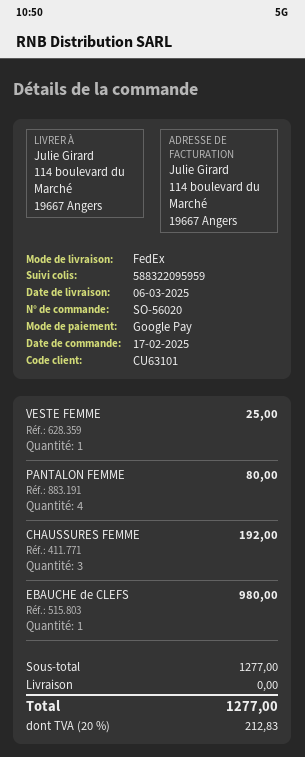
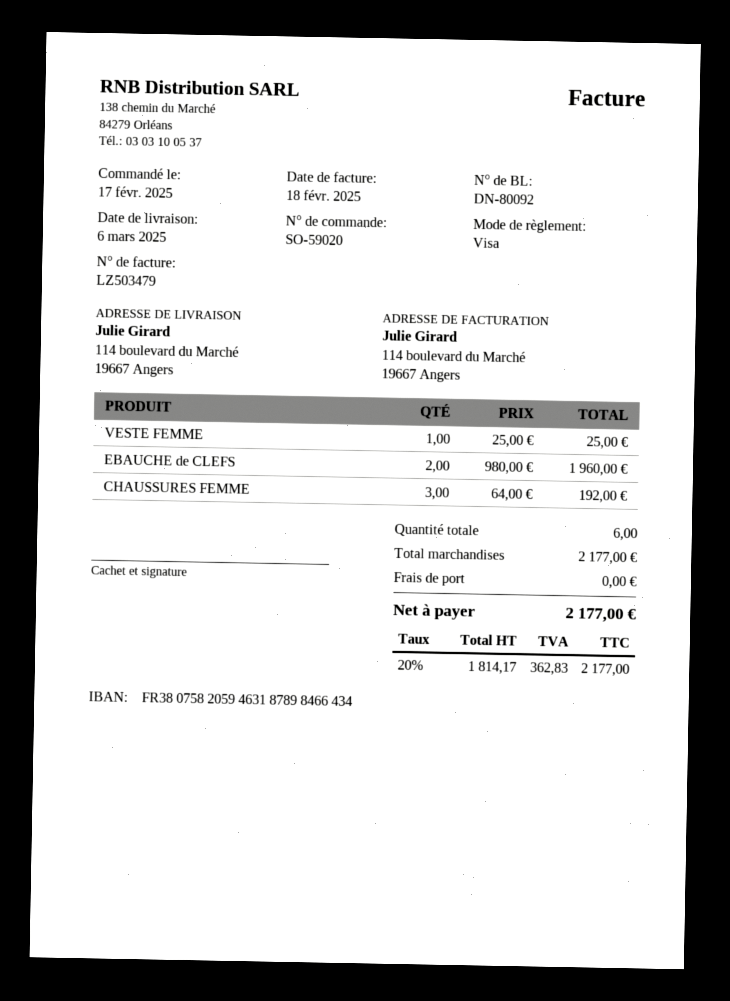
order number: SO-56020 -> SO-59020
payment method: Google Pay -> Visa
PANTALON FEMME: 4 for 80.00 -> none
EBAUCHE de CLEFS: 1 for 980.00 -> 2 for 1960.00
subtotal: 1277.00 -> 2177.00
tax: 20% = 212.83 -> 20% = 362.83
total: 1277.00 -> 2177.00

